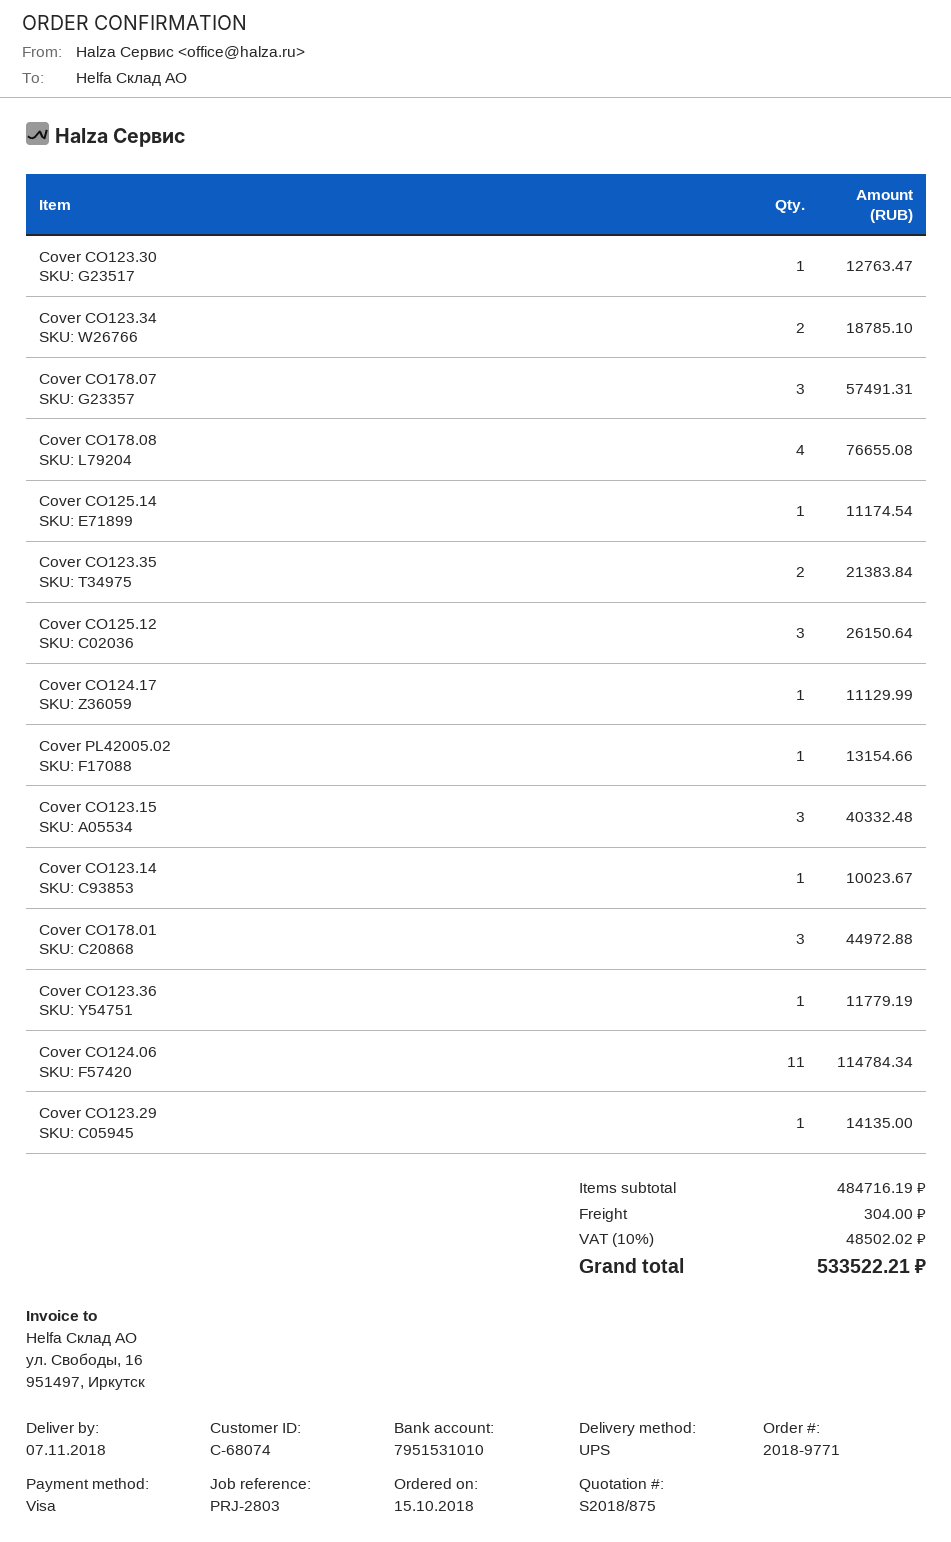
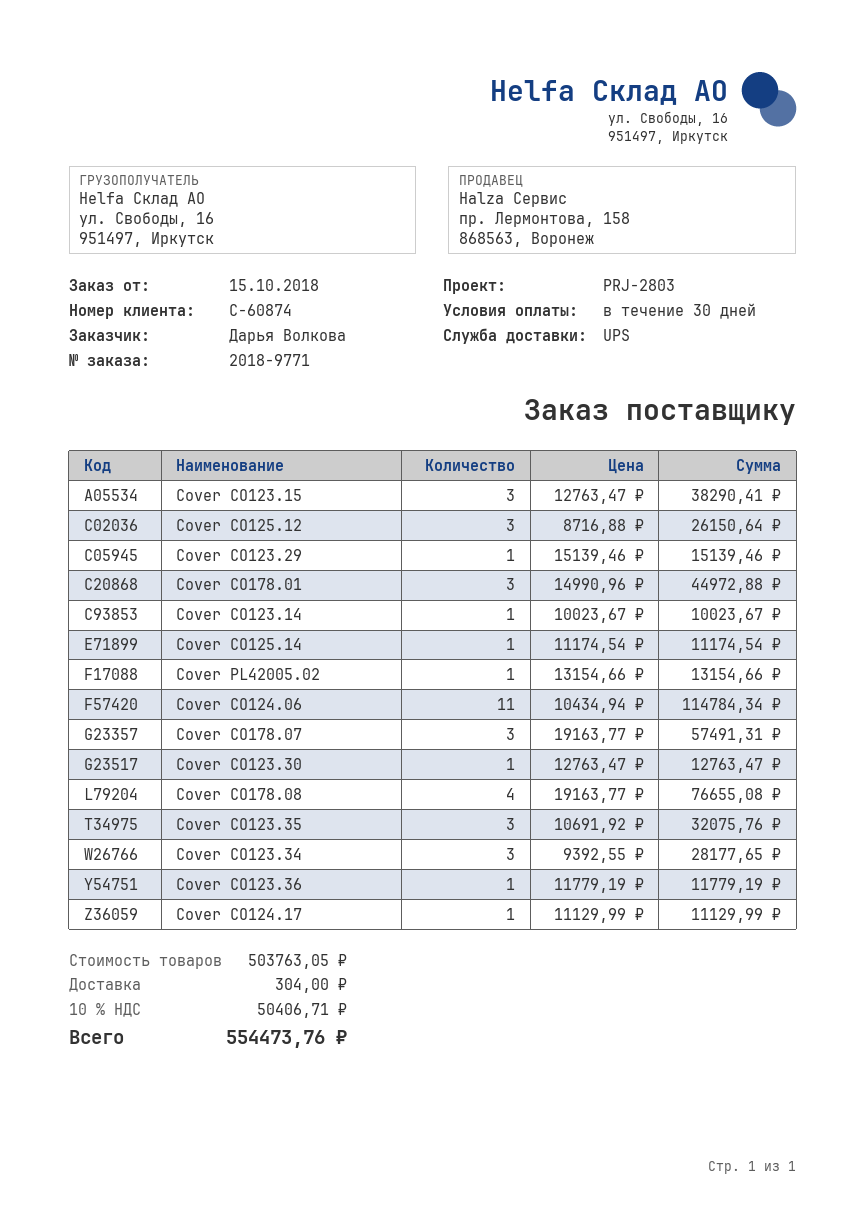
customer number: C-68074 -> C-60874
Cover CO123.34: 2 for 18785.10 -> 3 for 28177.65
Cover CO123.35: 2 for 21383.84 -> 3 for 32075.76
Cover CO123.15: 3 for 40332.48 -> 3 for 38290.41
Cover CO123.29: 1 for 14135.00 -> 1 for 15139.46
subtotal: 484716.19 -> 503763.05
tax: 10% = 48502.02 -> 10% = 50406.71
total: 533522.21 -> 554473.76

